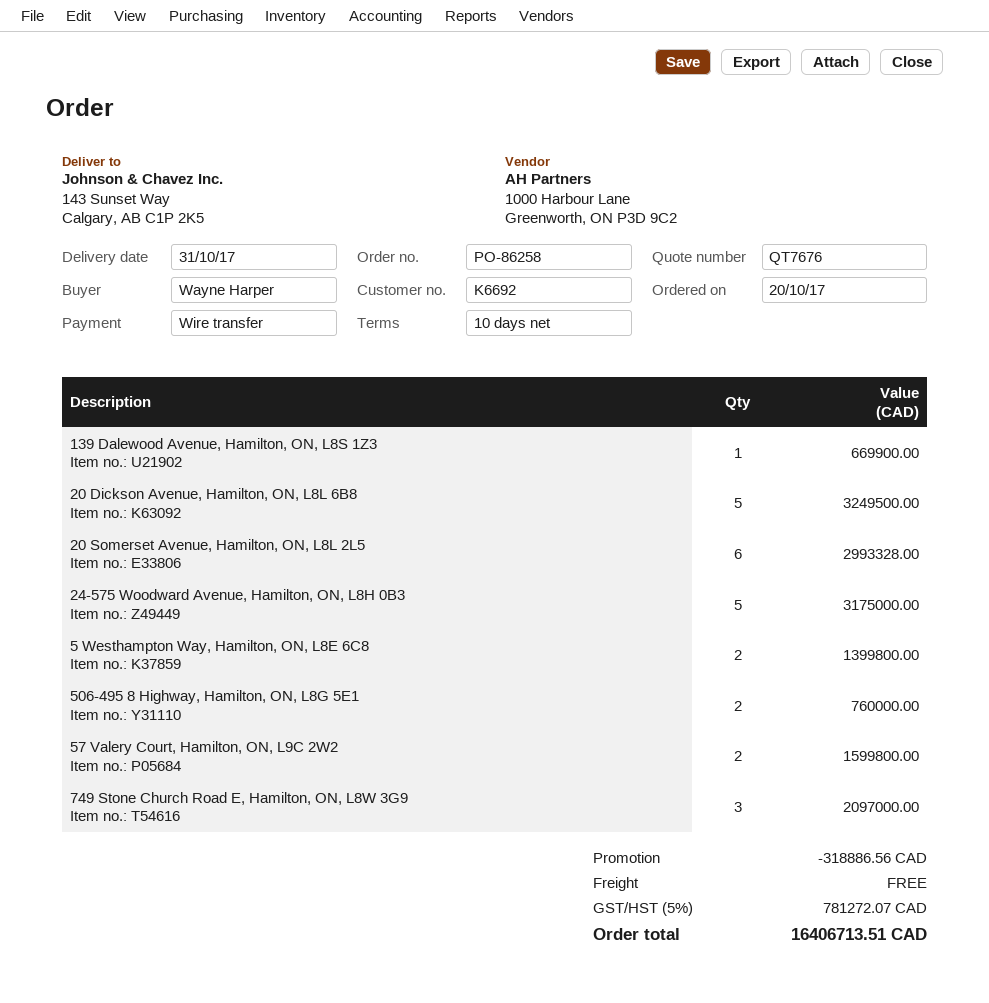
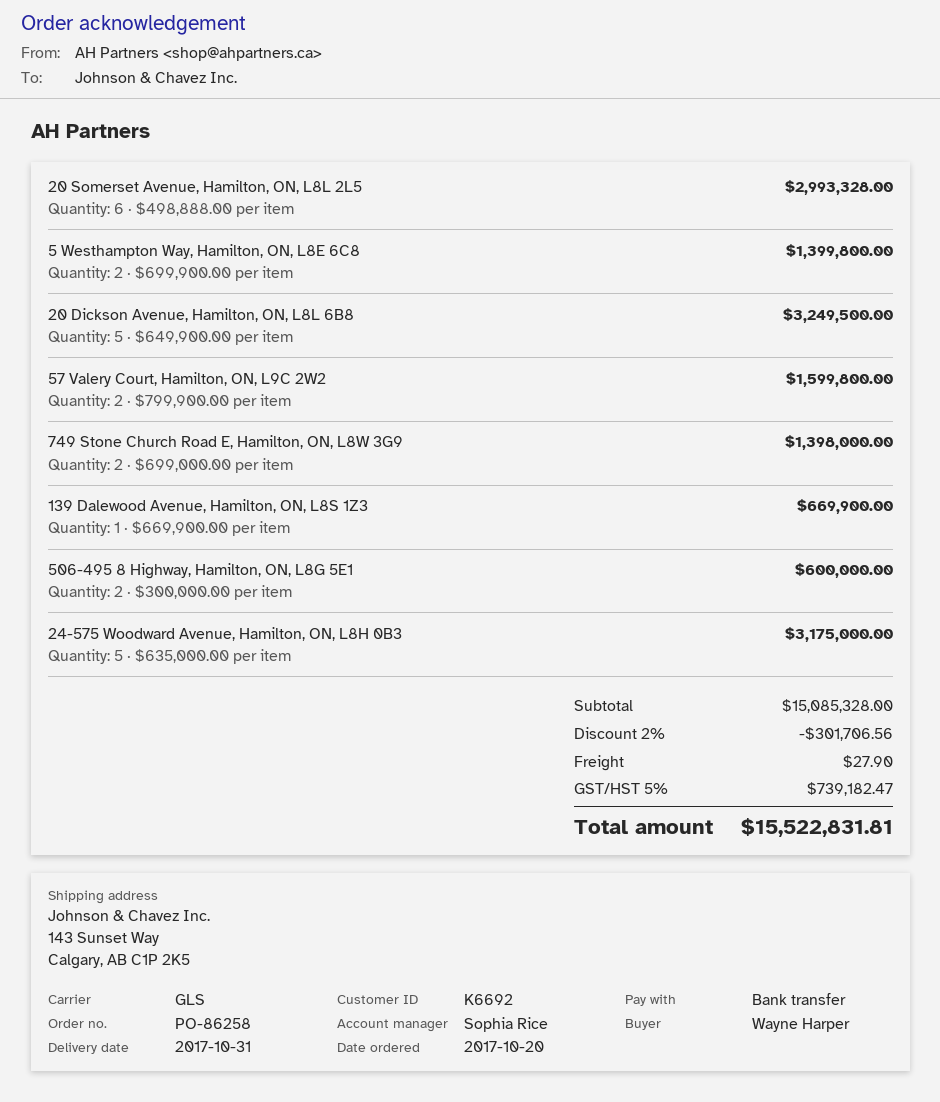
506-495 8 Highway, Hamilton, ON, L8G 5E1: 2 for 760000.00 -> 2 for 600000.00
749 Stone Church Road E, Hamilton, ON, L8W 3G9: 3 for 2097000.00 -> 2 for 1398000.00
discount: 318886.56 -> 301706.56
shipping: 0.00 -> 27.90
tax: 5% = 781272.07 -> 5% = 739182.47
total: 16406713.51 -> 15522831.81

